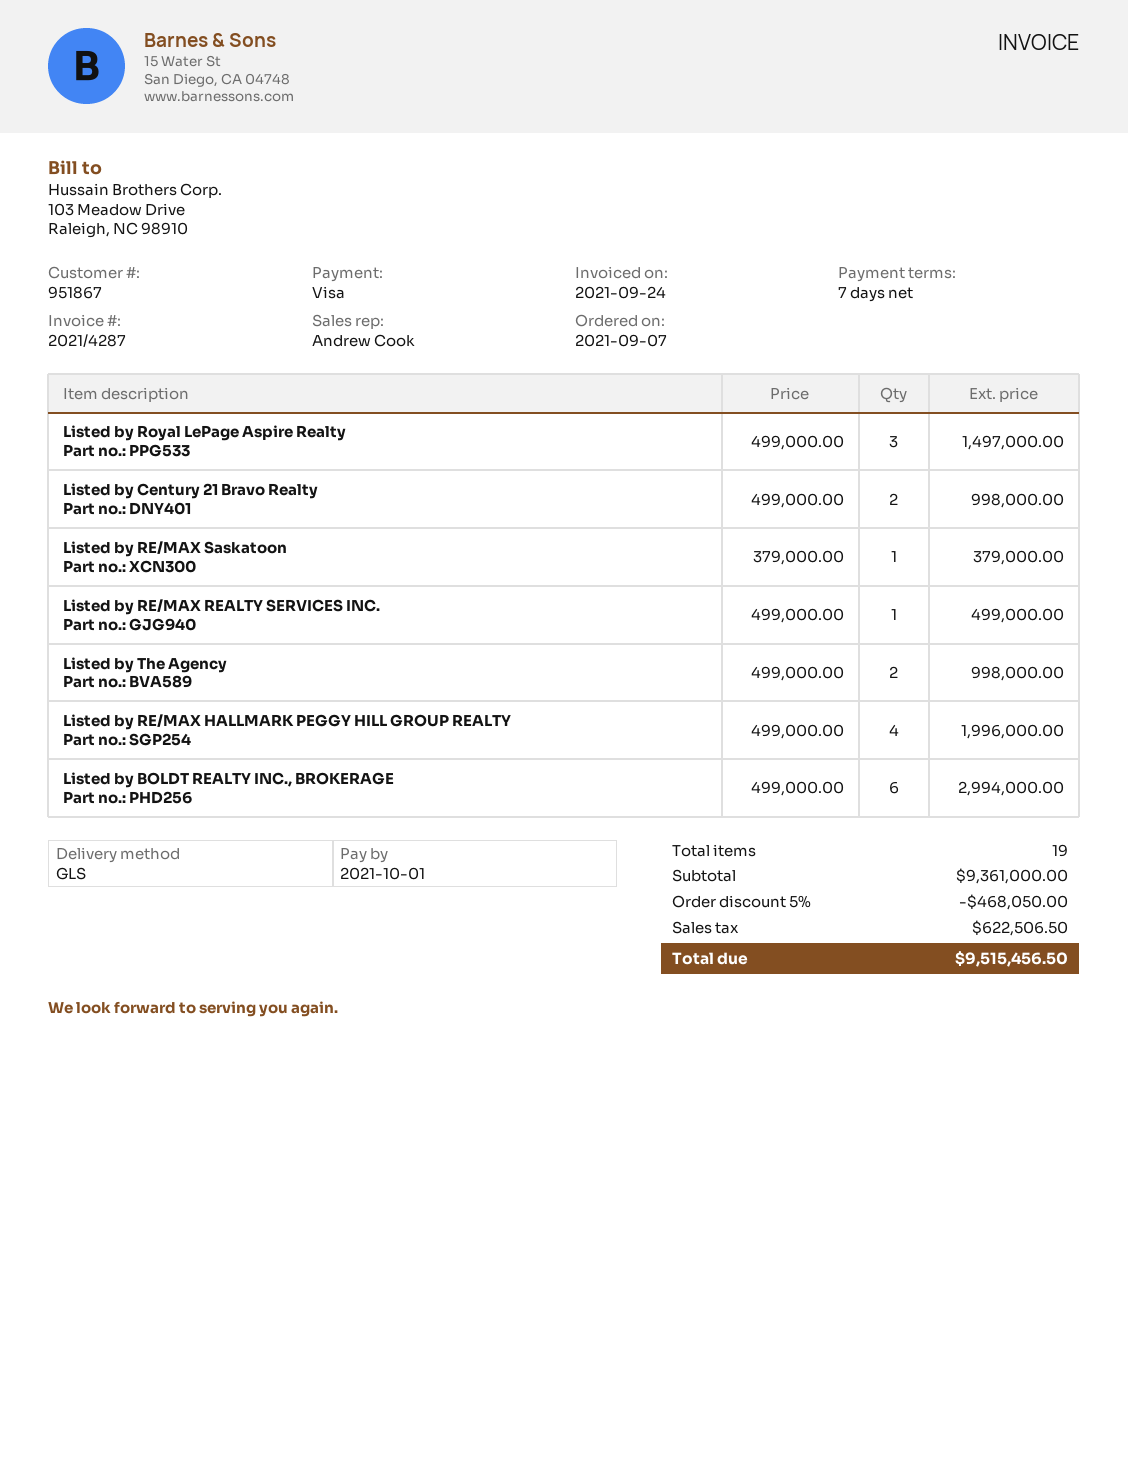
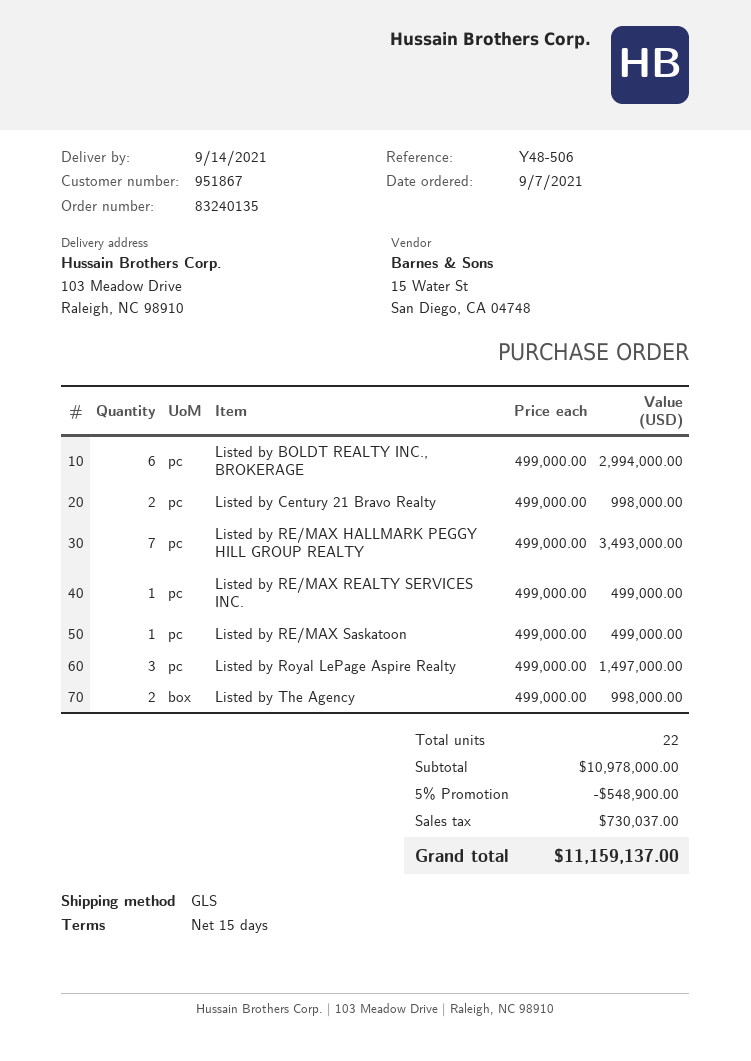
payment terms: 7 days -> 15 days
Listed by RE/MAX Saskatoon: 1 x 379000.00 = 379000.00 -> 1 x 499000.00 = 499000.00
Listed by RE/MAX HALLMARK PEGGY HILL GROUP REALTY: 4 x 499000.00 = 1996000.00 -> 7 x 499000.00 = 3493000.00
total quantity: 19 -> 22
subtotal: 9361000.00 -> 10978000.00
discount: 5% = 468050.00 -> 5% = 548900.00
tax: 622506.50 -> 730037.00
total: 9515456.50 -> 11159137.00

